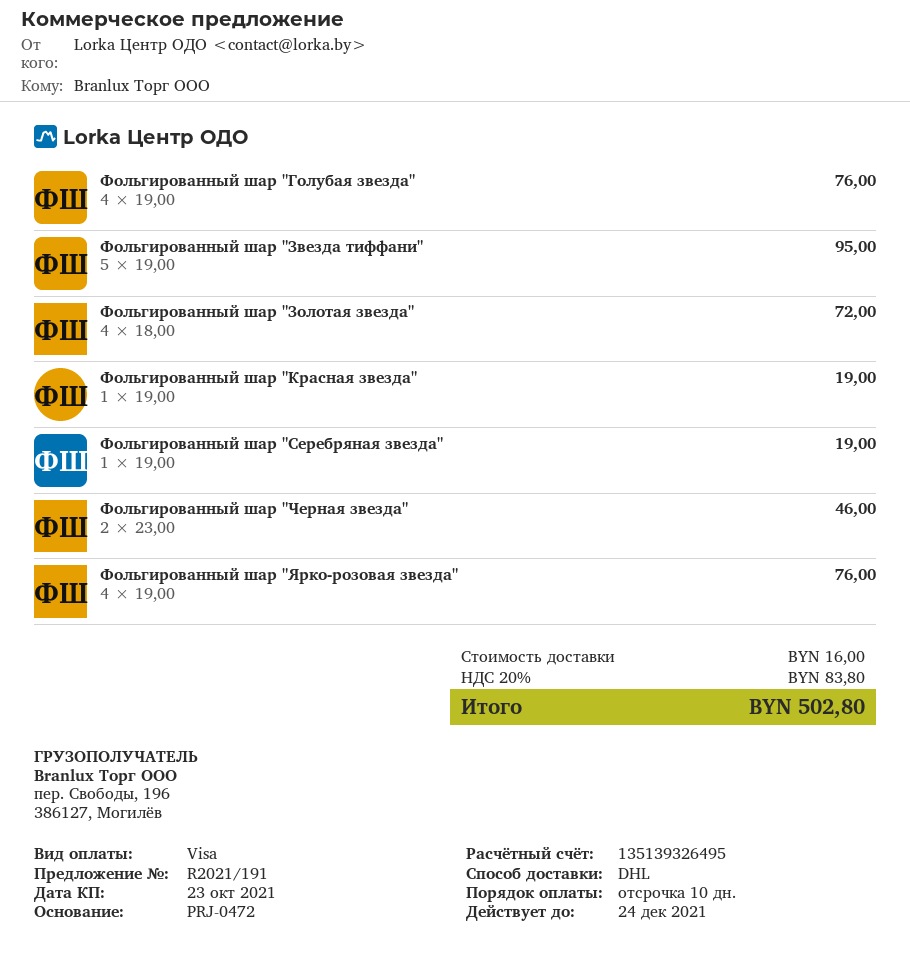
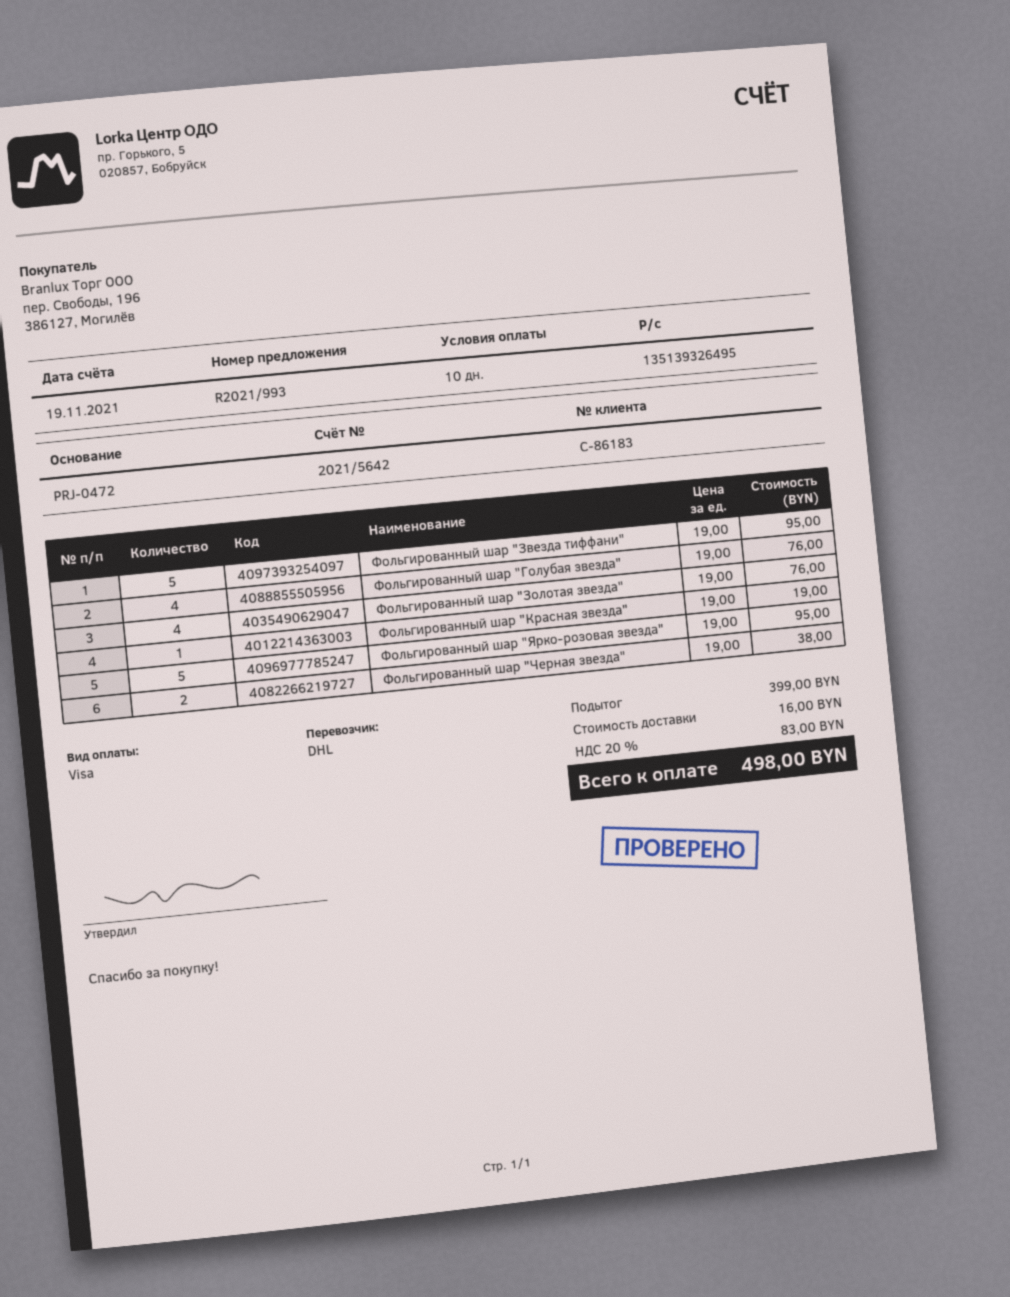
quote number: R2021/191 -> R2021/993
Фольгированный шар "Золотая звезда": 4 x 18.00 = 72.00 -> 4 x 19.00 = 76.00
Фольгированный шар "Серебряная звезда": 1 x 19.00 = 19.00 -> none
Фольгированный шар "Черная звезда": 2 x 23.00 = 46.00 -> 2 x 19.00 = 38.00
Фольгированный шар "Ярко-розовая звезда": 4 x 19.00 = 76.00 -> 5 x 19.00 = 95.00
tax: 20% = 83.80 -> 20% = 83.00
total: 502.80 -> 498.00

